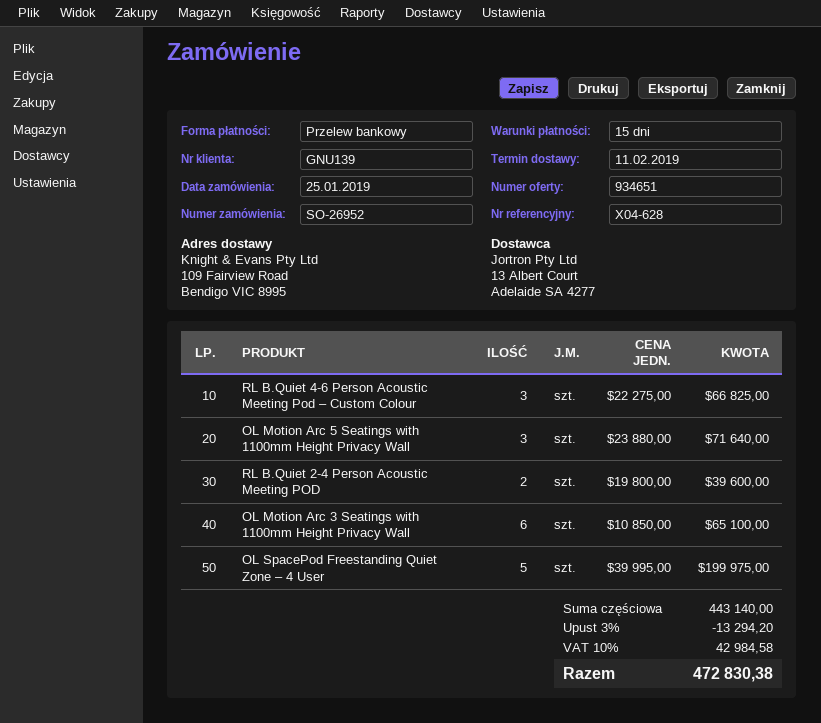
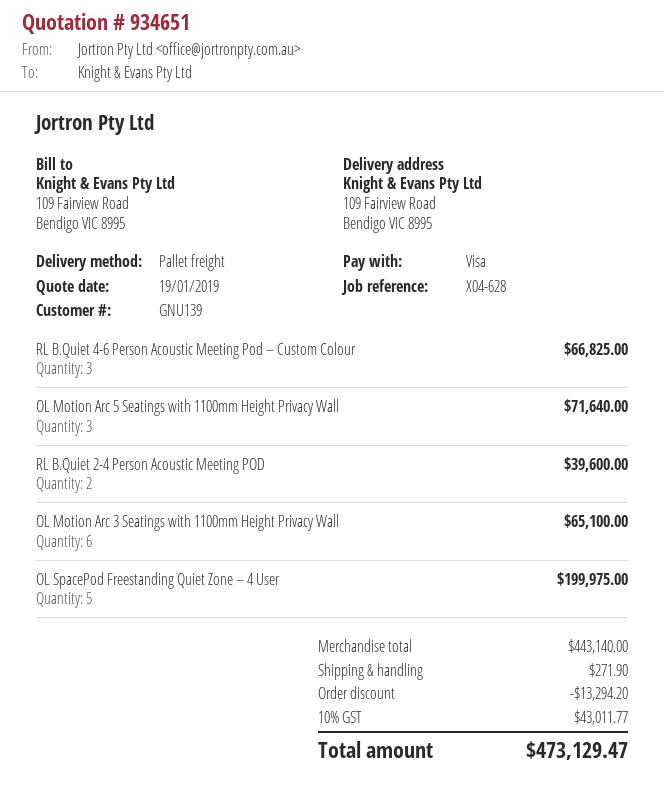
payment method: bank transfer -> Visa
shipping: none -> 271.90
tax: 10% = 42984.58 -> 10% = 43011.77
total: 472830.38 -> 473129.47

